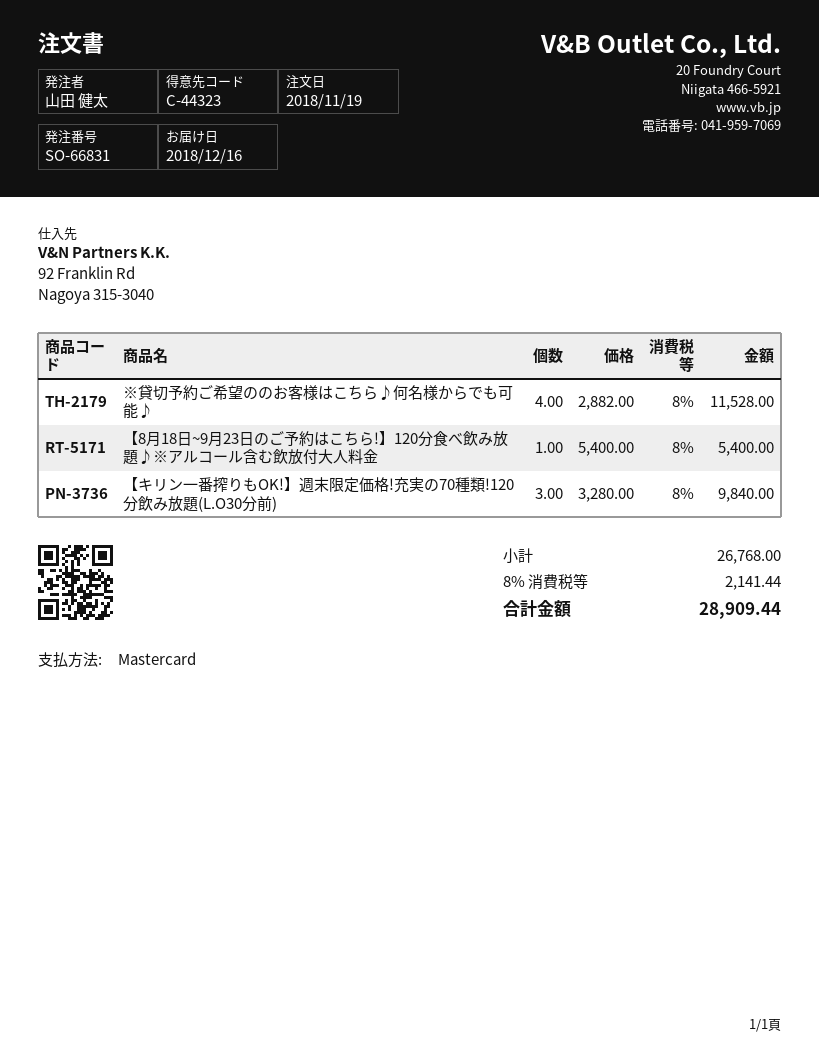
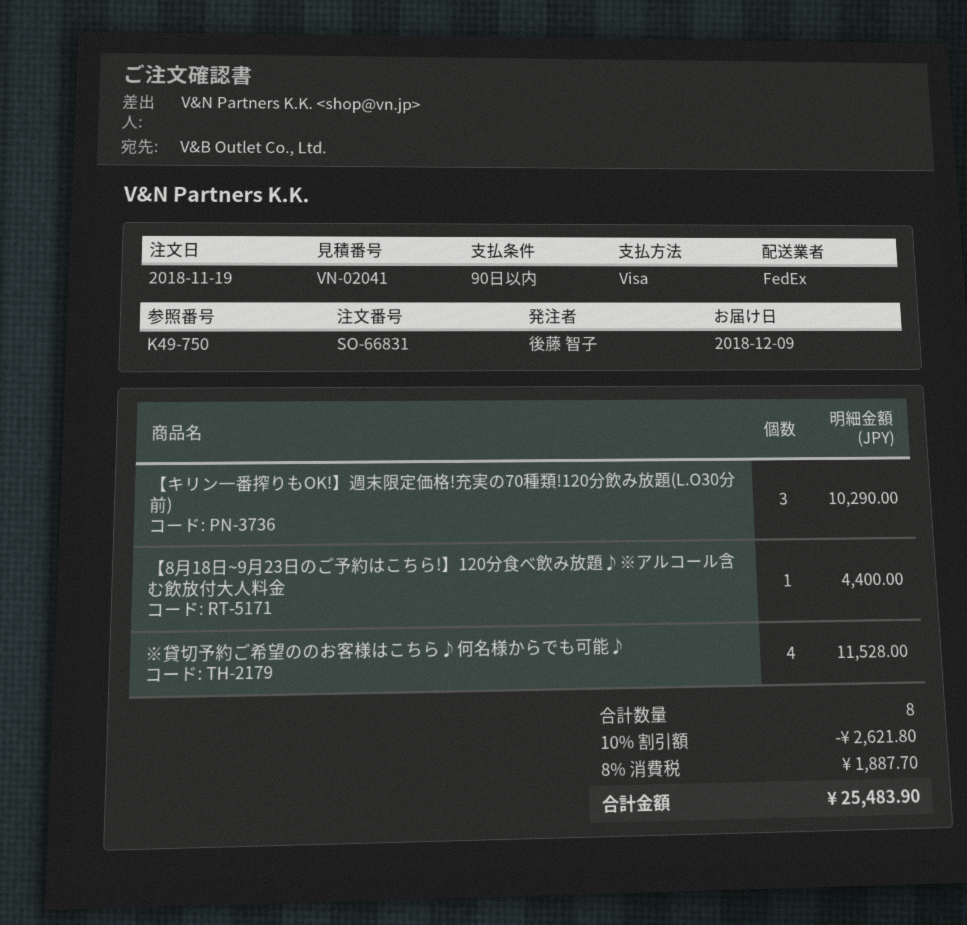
delivery date: 2018-12-16 -> 2018-12-09
ordered by: 山田 健太 -> 後藤 智子
payment method: Mastercard -> Visa
【8月18日~9月23日のご予約はこちら!】120分食べ飲み放題♪※アルコール含む飲放付大人料金: 1 for 5400.00 -> 1 for 4400.00
【キリン一番搾りもOK!】週末限定価格!充実の70種類!120分飲み放題(L.O30分前): 3 for 9840.00 -> 3 for 10290.00
discount: none -> 10% = 2621.80
tax: 8% = 2141.44 -> 8% = 1887.70
total: 28909.44 -> 25483.90

